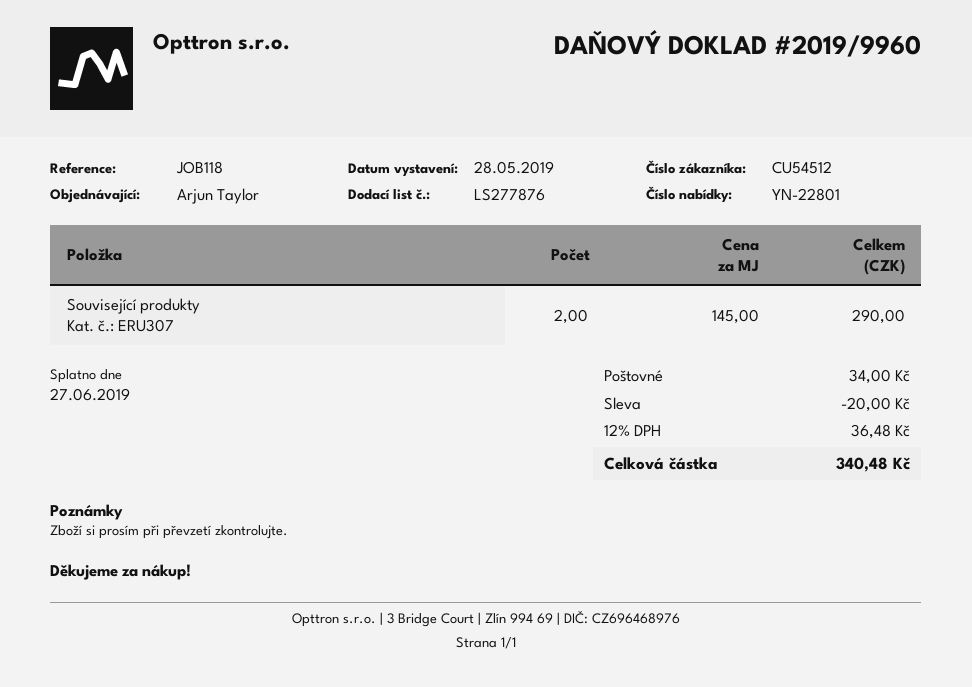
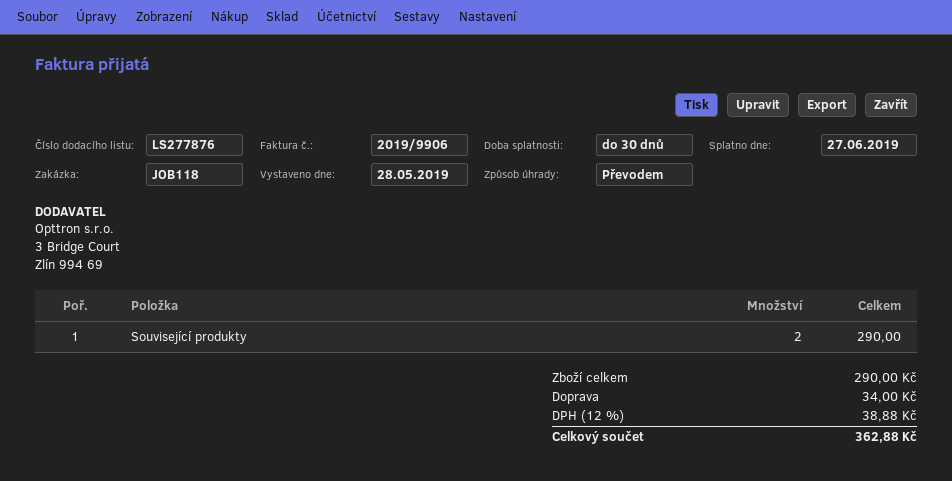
invoice number: 2019/9960 -> 2019/9906
discount: 20.00 -> none
tax: 12% = 36.48 -> 12% = 38.88
total: 340.48 -> 362.88

